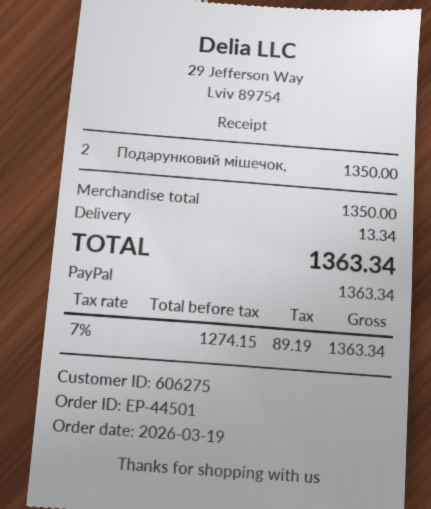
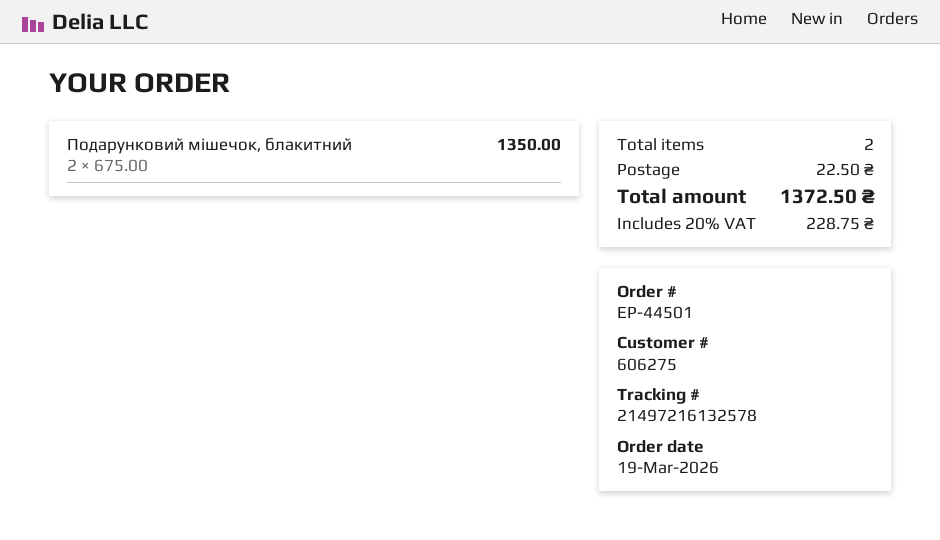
shipping: 13.34 -> 22.50
tax: 7% = 89.19 -> 20% = 228.75
total: 1363.34 -> 1372.50

